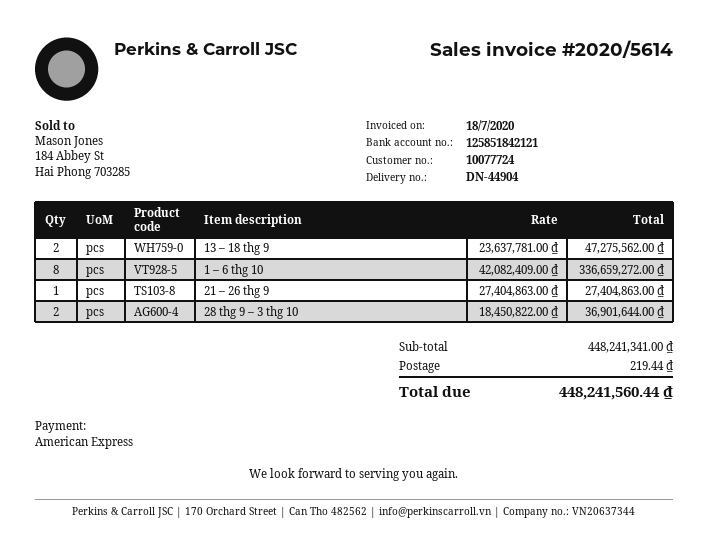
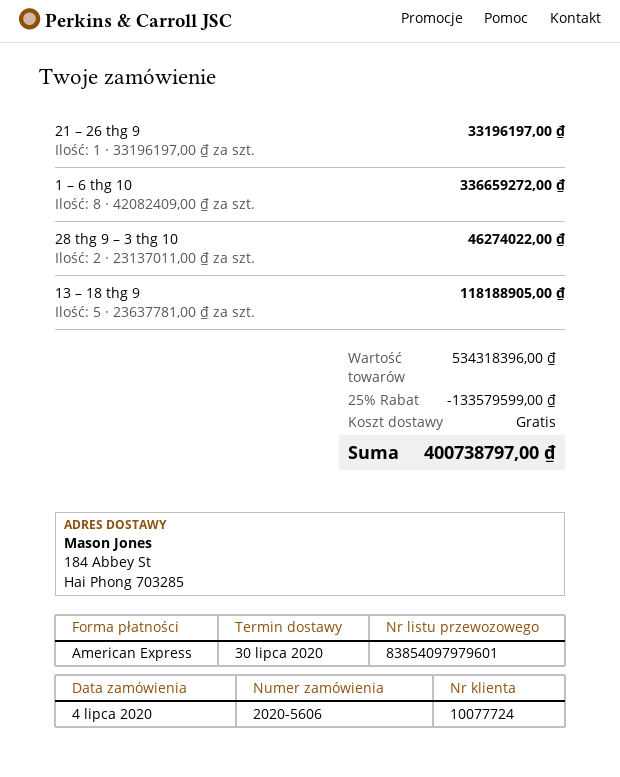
13 – 18 thg 9: 2 x 23637781.00 = 47275562.00 -> 5 x 23637781.00 = 118188905.00
21 – 26 thg 9: 1 x 27404863.00 = 27404863.00 -> 1 x 33196197.00 = 33196197.00
28 thg 9 – 3 thg 10: 2 x 18450822.00 = 36901644.00 -> 2 x 23137011.00 = 46274022.00
subtotal: 448241341.00 -> 534318396.00
discount: none -> 25% = 133579599.00
shipping: 219.44 -> 0.00
total: 448241560.44 -> 400738797.00

